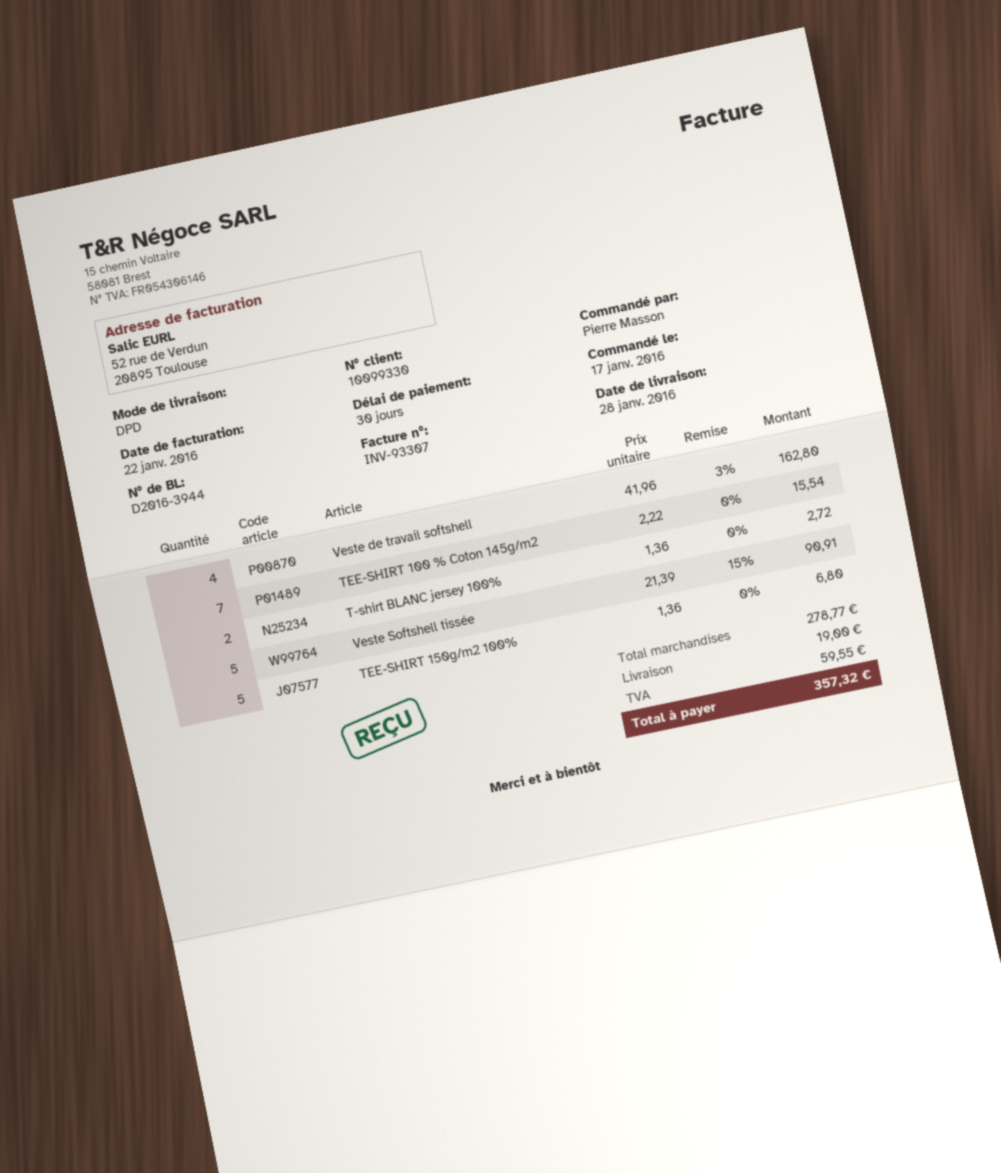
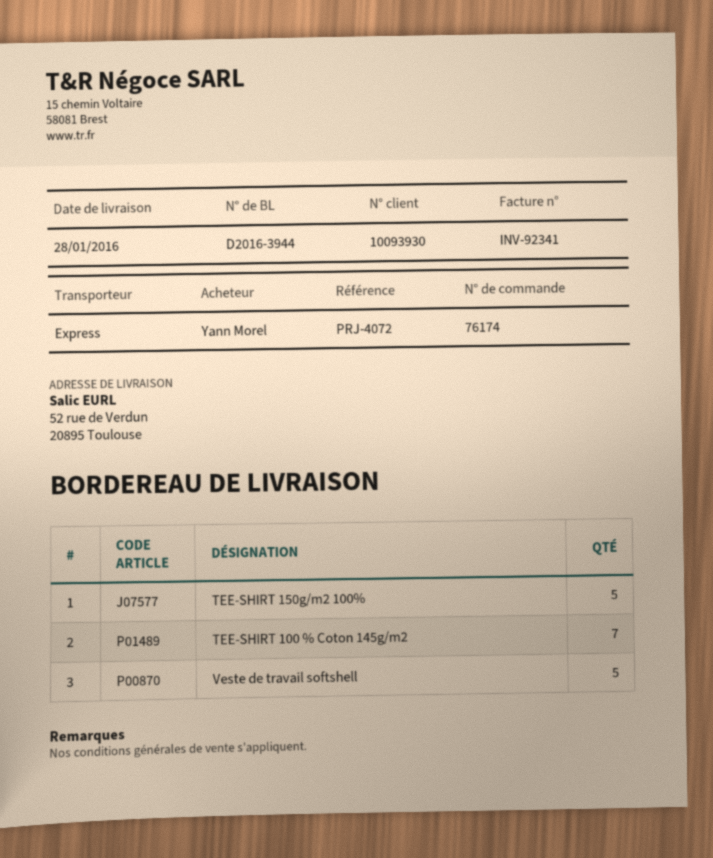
invoice number: INV-93307 -> INV-92341
customer number: 10099330 -> 10093930
ordered by: Pierre Masson -> Yann Morel
shipping method: DPD -> express
Veste de travail softshell: 4 -> 5
T-shirt BLANC jersey 100%: 2 -> none
Veste Softshell tissée: 5 -> none

